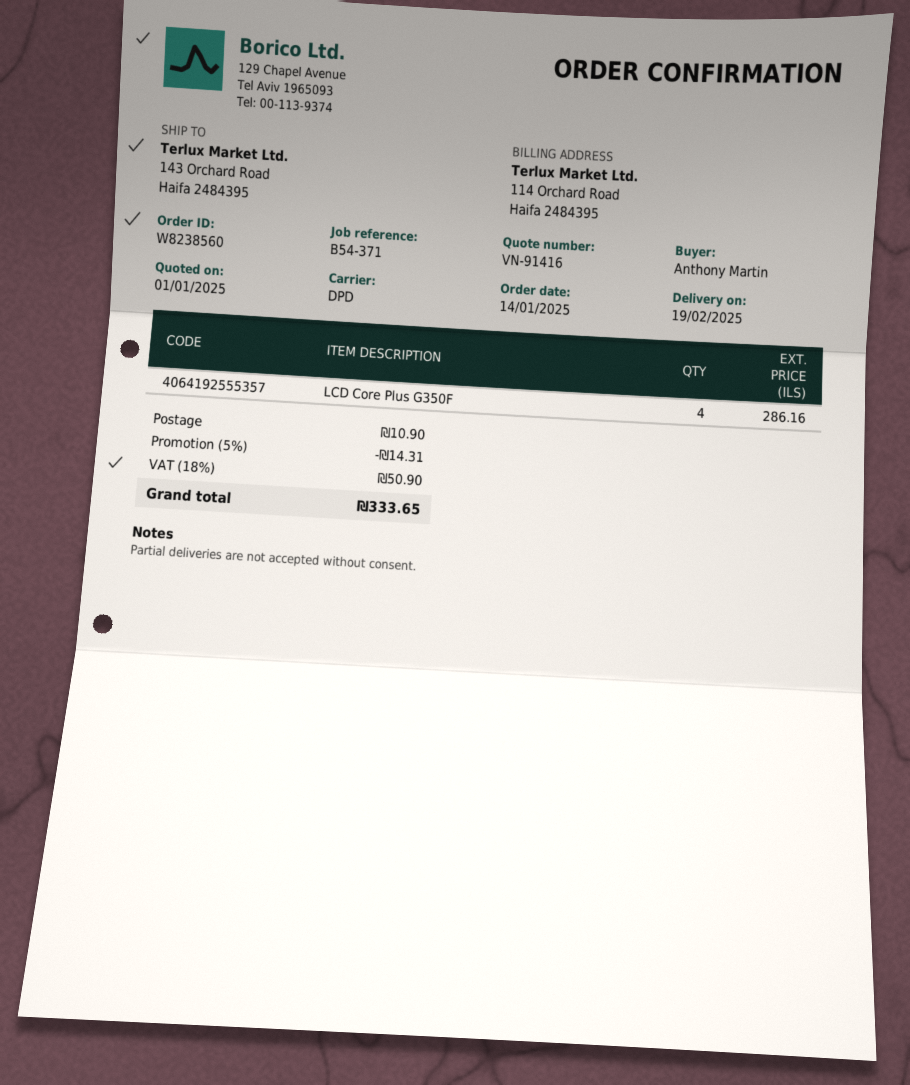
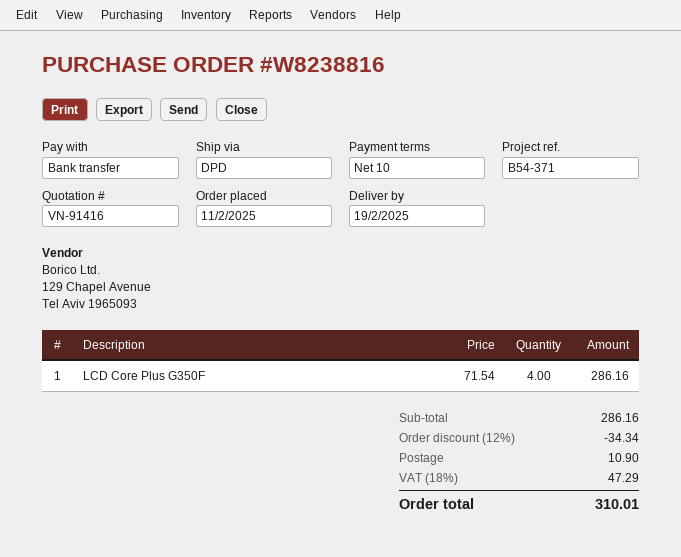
order number: W8238560 -> W8238816
order date: 2025-01-14 -> 2025-02-11
discount: 5% = 14.31 -> 12% = 34.34
tax: 18% = 50.90 -> 18% = 47.29
total: 333.65 -> 310.01

